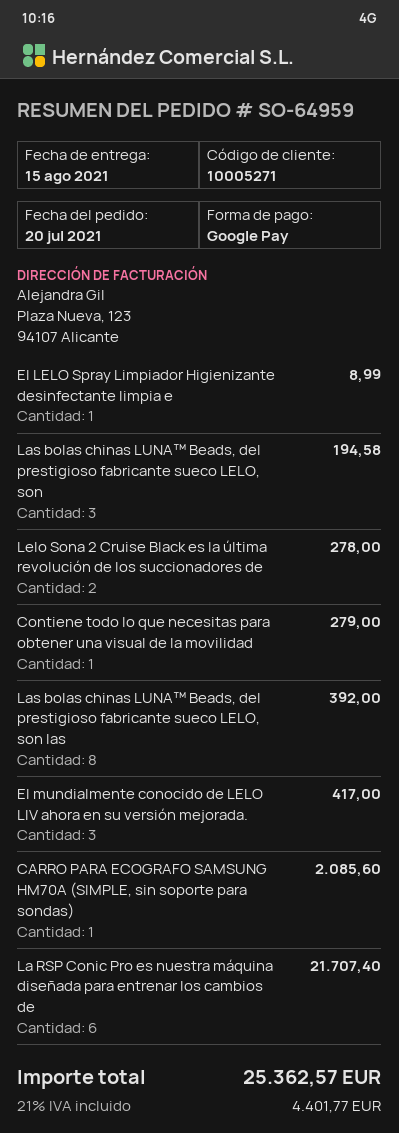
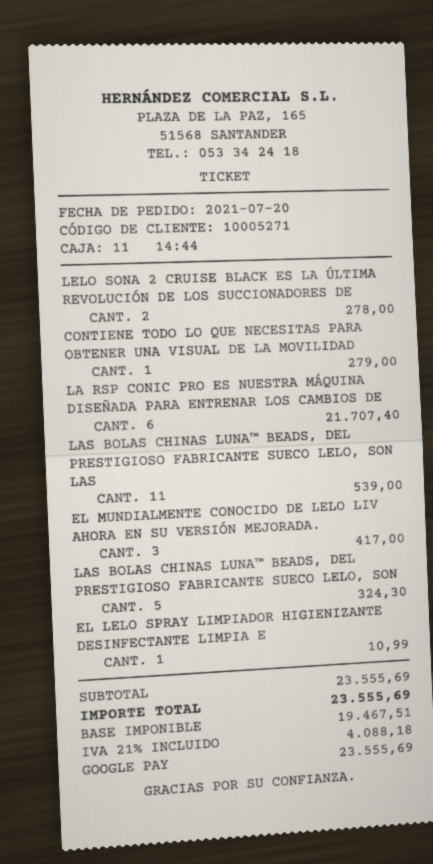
El LELO Spray Limpiador Higienizante desinfectante limpia e: 1 for 8.99 -> 1 for 10.99
Las bolas chinas LUNA™ Beads, del prestigioso fabricante sueco LELO, son: 3 for 194.58 -> 5 for 324.30
Las bolas chinas LUNA™ Beads, del prestigioso fabricante sueco LELO, son las: 8 for 392.00 -> 11 for 539.00
CARRO PARA ECOGRAFO SAMSUNG HM70A (SIMPLE, sin soporte para sondas): 1 for 2085.60 -> none
tax: 21% = 4401.77 -> 21% = 4088.18
total: 25362.57 -> 23555.69

